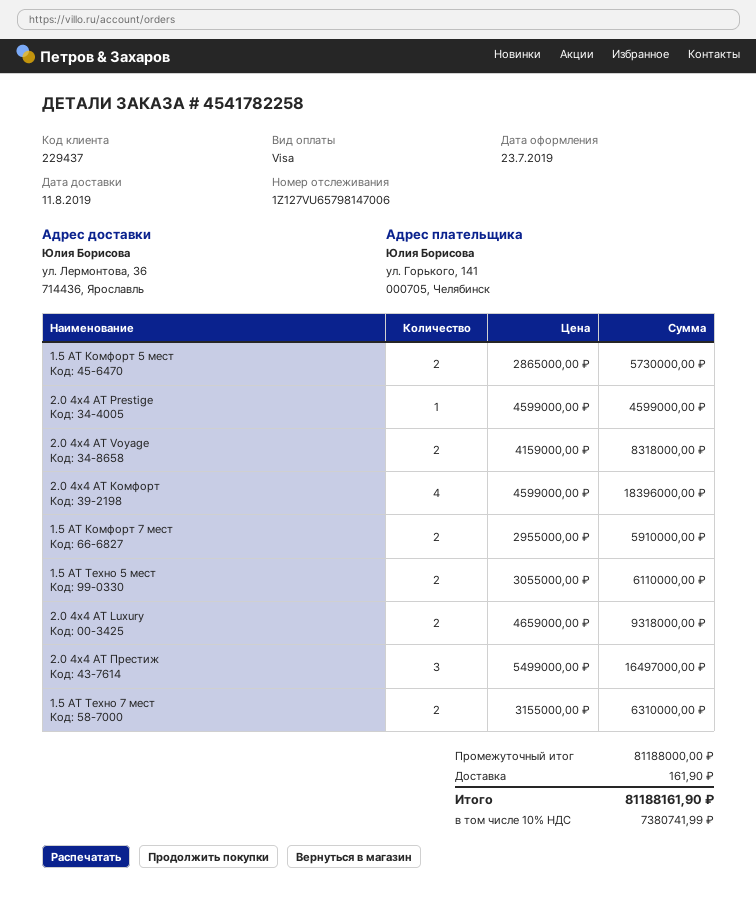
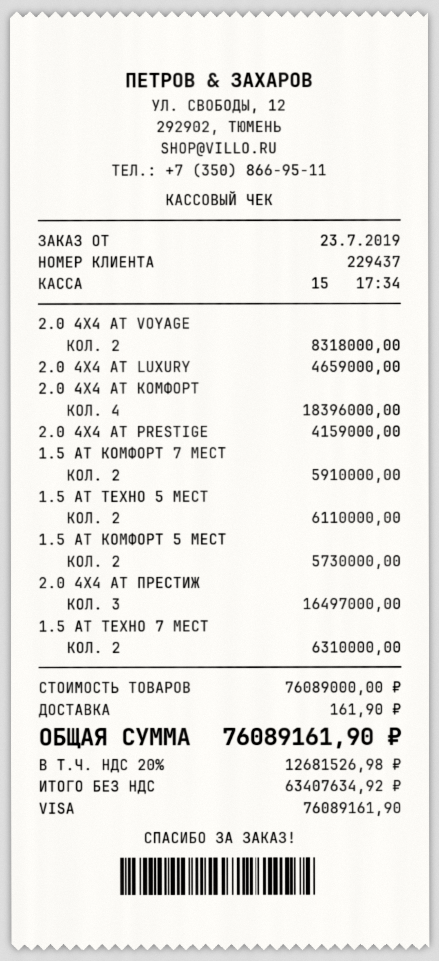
2.0 4x4 AT Prestige: 1 for 4599000.00 -> 1 for 4159000.00
2.0 4x4 AT Luxury: 2 for 9318000.00 -> 1 for 4659000.00
subtotal: 81188000.00 -> 76089000.00
tax: 10% = 7380741.99 -> 20% = 12681526.98
total: 81188161.90 -> 76089161.90

